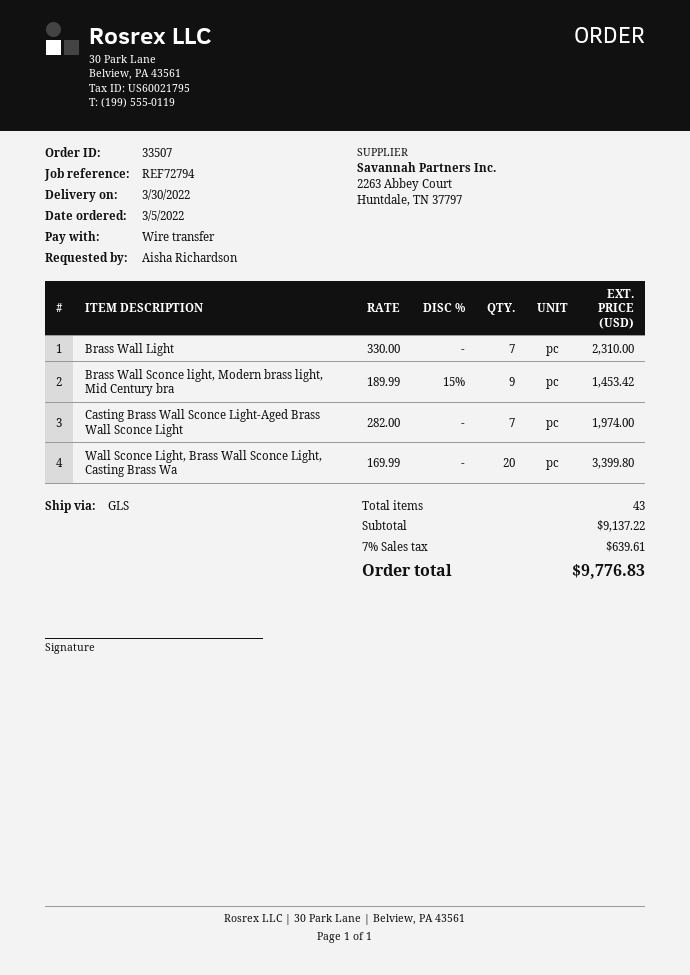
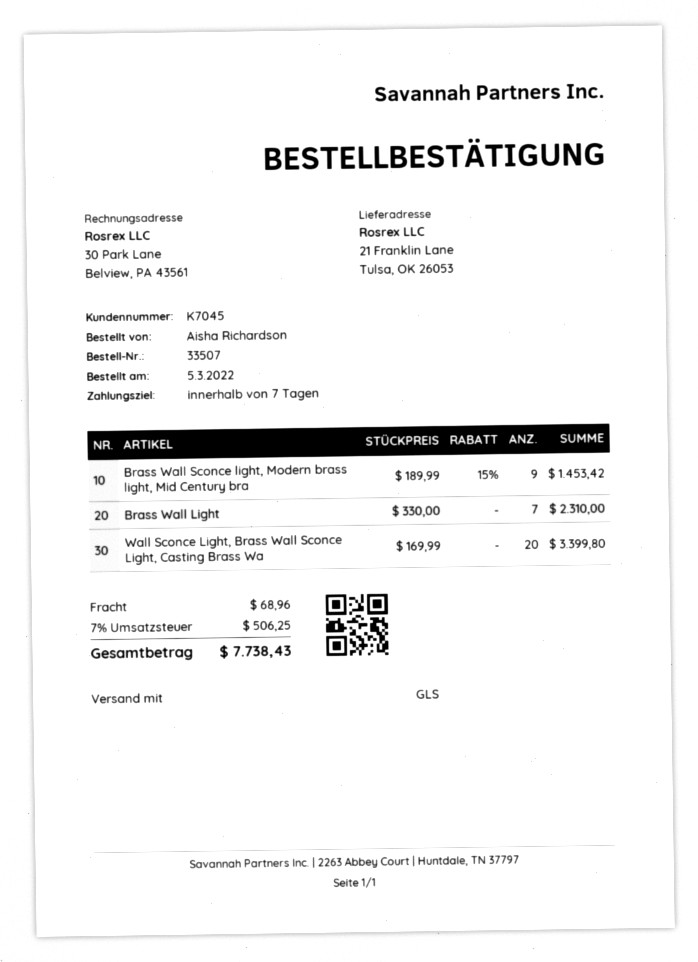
Casting Brass Wall Sconce Light-Aged Brass Wall Sconce Light: 7 x 282.00 = 1974.00 -> none
shipping: none -> 68.96
tax: 7% = 639.61 -> 7% = 506.25
total: 9776.83 -> 7738.43

